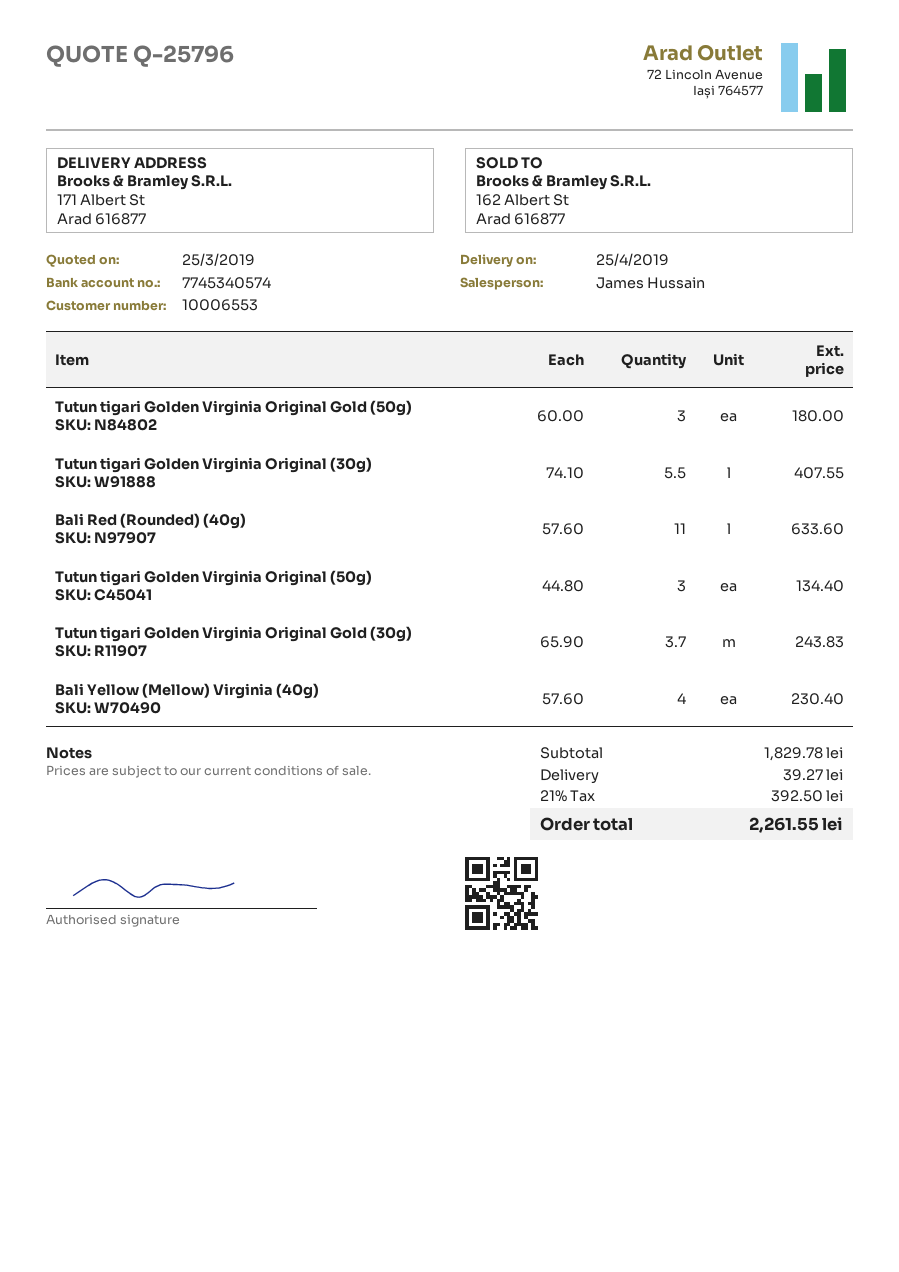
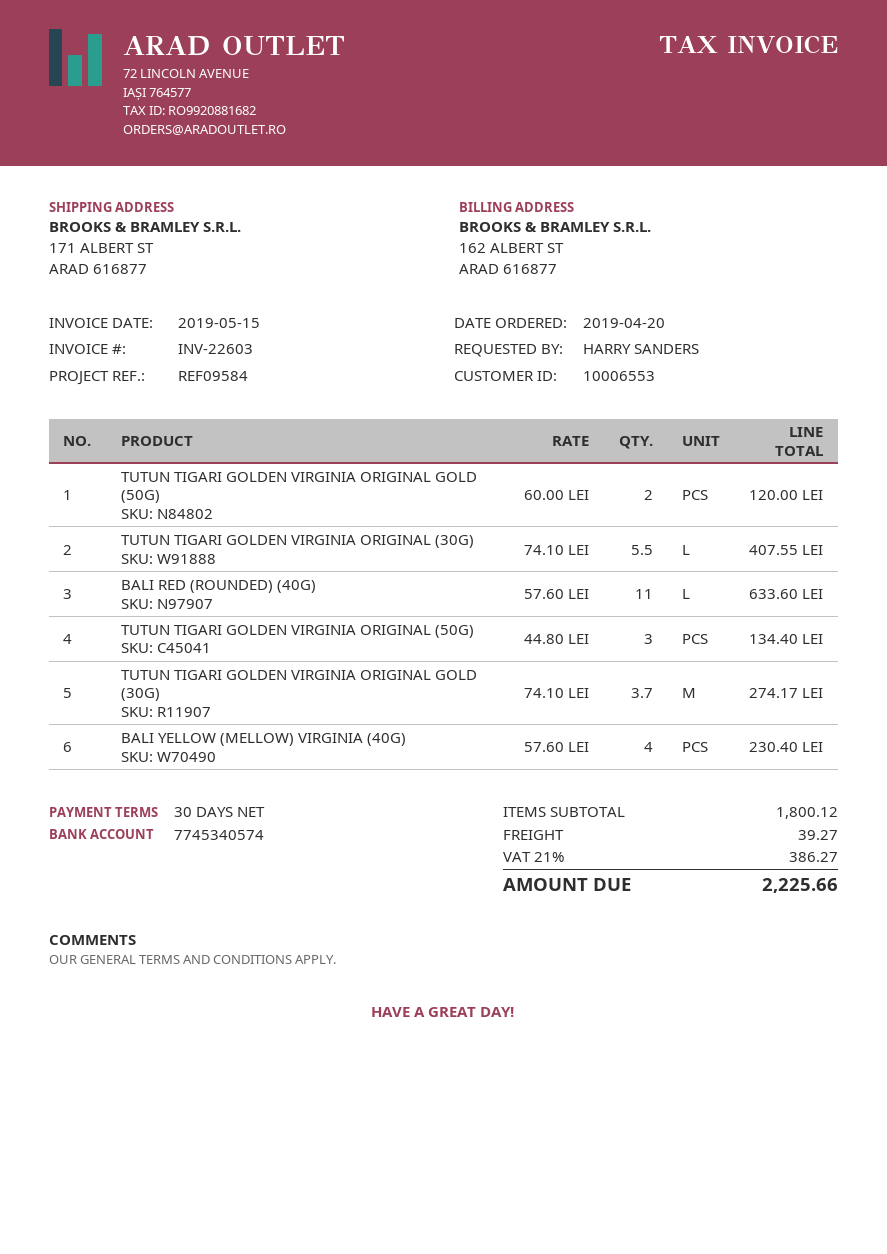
Tutun tigari Golden Virginia Original Gold (50g): 3 x 60.00 = 180.00 -> 2 x 60.00 = 120.00
Tutun tigari Golden Virginia Original Gold (30g): 3.7 x 65.90 = 243.83 -> 3.7 x 74.10 = 274.17
subtotal: 1829.78 -> 1800.12
tax: 21% = 392.50 -> 21% = 386.27
total: 2261.55 -> 2225.66

